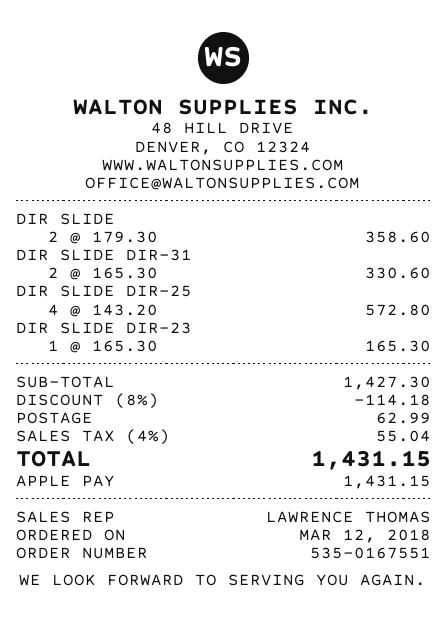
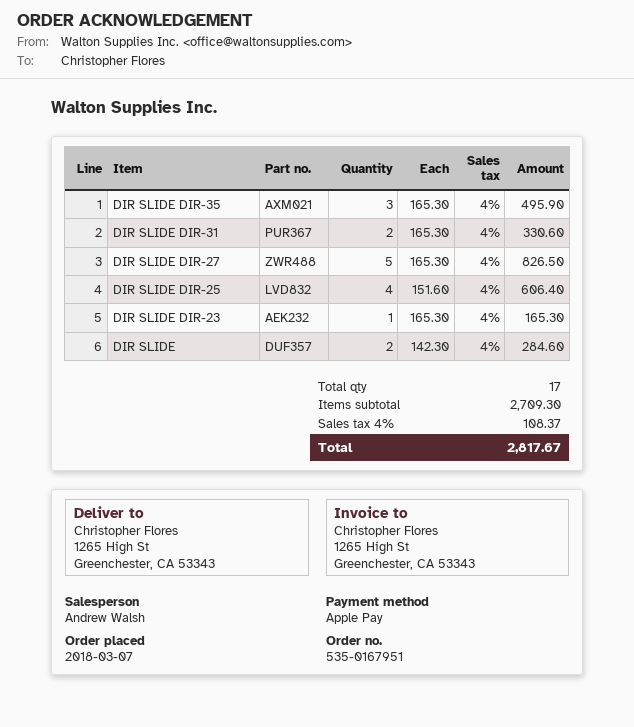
order number: 535-0167551 -> 535-0167951
order date: 2018-03-12 -> 2018-03-07
sales rep: LAWRENCE THOMAS -> Andrew Walsh
DIR SLIDE: 2 x 179.30 = 358.60 -> 2 x 142.30 = 284.60
DIR SLIDE DIR-25: 4 x 143.20 = 572.80 -> 4 x 151.60 = 606.40
DIR SLIDE DIR-35: none -> 3 x 165.30 = 495.90
DIR SLIDE DIR-27: none -> 5 x 165.30 = 826.50
subtotal: 1427.30 -> 2709.30
discount: 8% = 114.18 -> none
shipping: 62.99 -> none
tax: 4% = 55.04 -> 4% = 108.37
total: 1431.15 -> 2817.67

